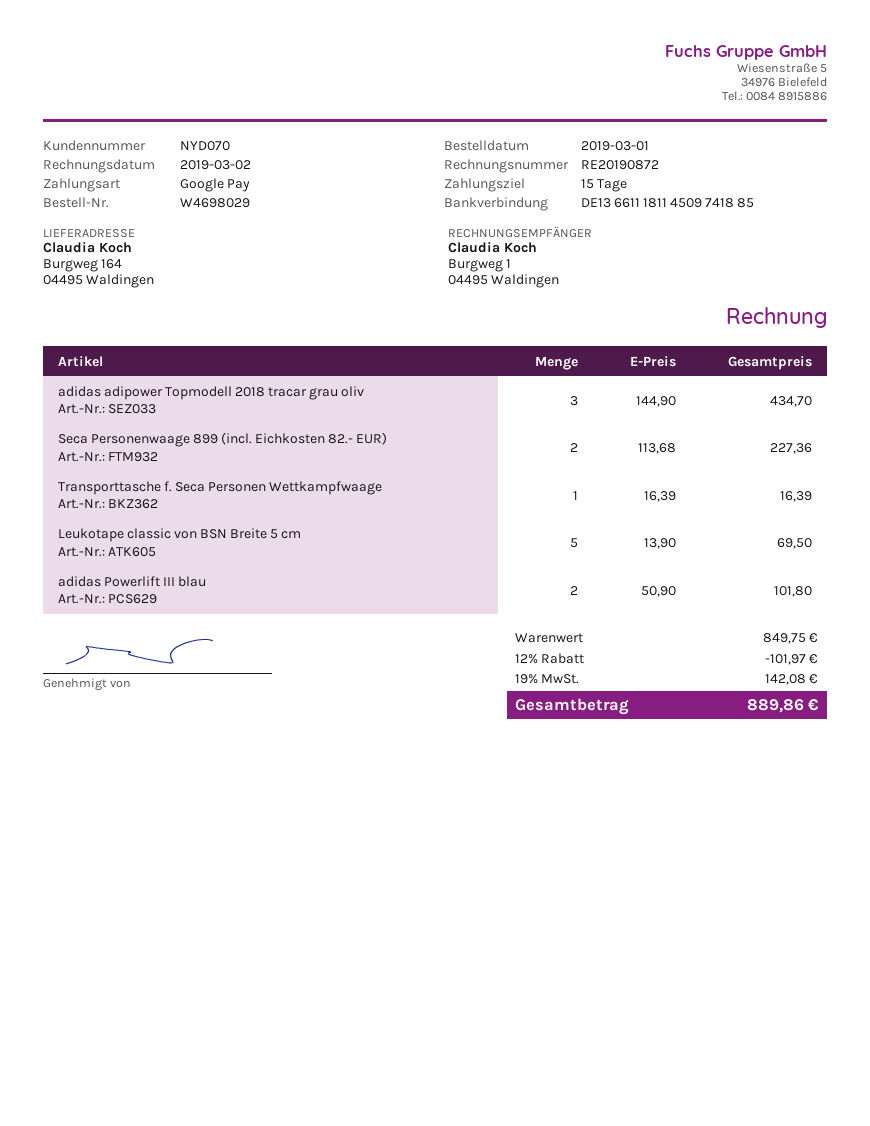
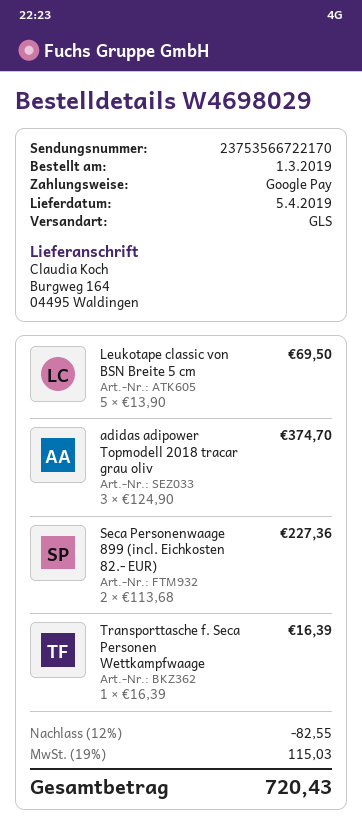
adidas adipower Topmodell 2018 tracar grau oliv: 3 x 144.90 = 434.70 -> 3 x 124.90 = 374.70
adidas Powerlift III blau: 2 x 50.90 = 101.80 -> none
discount: 12% = 101.97 -> 12% = 82.55
tax: 19% = 142.08 -> 19% = 115.03
total: 889.86 -> 720.43

